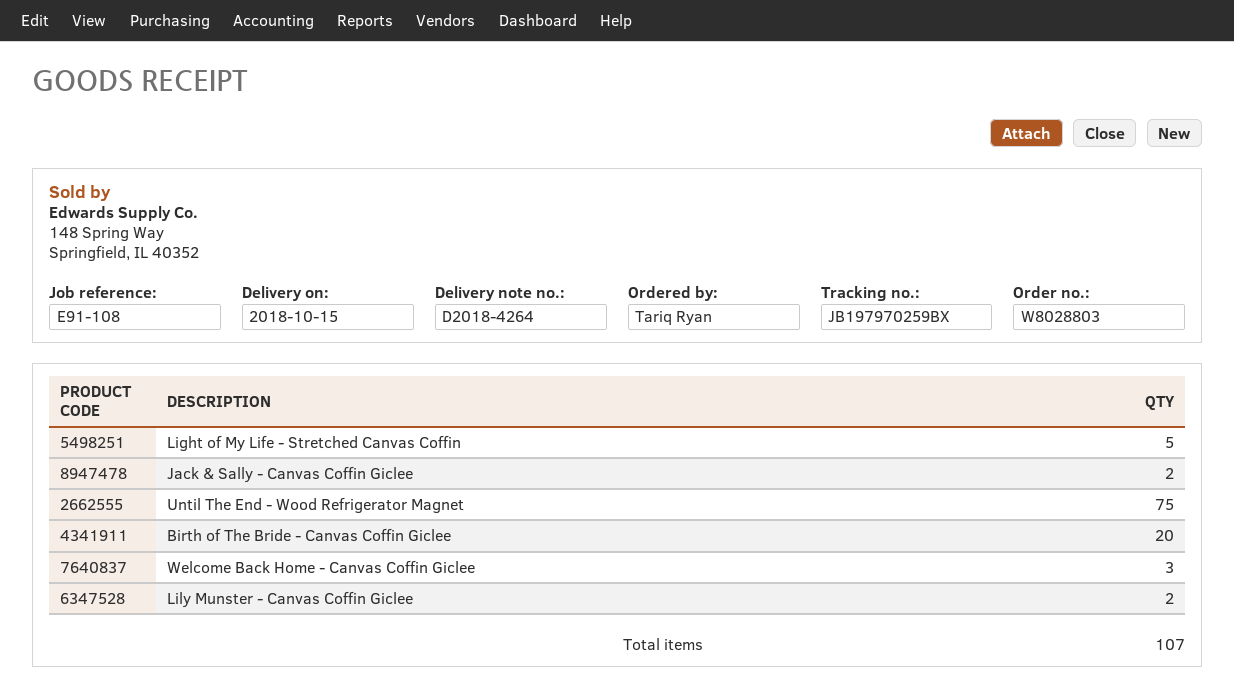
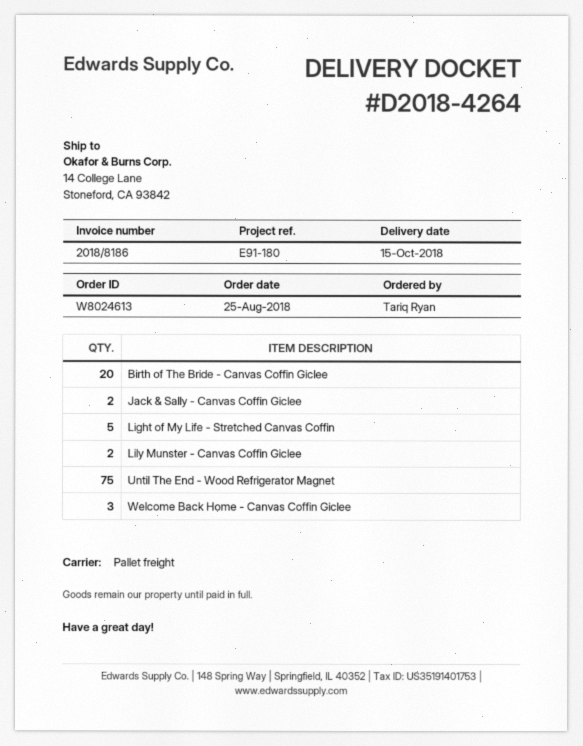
order number: W8028803 -> W8024613
reference: E91-108 -> E91-180

